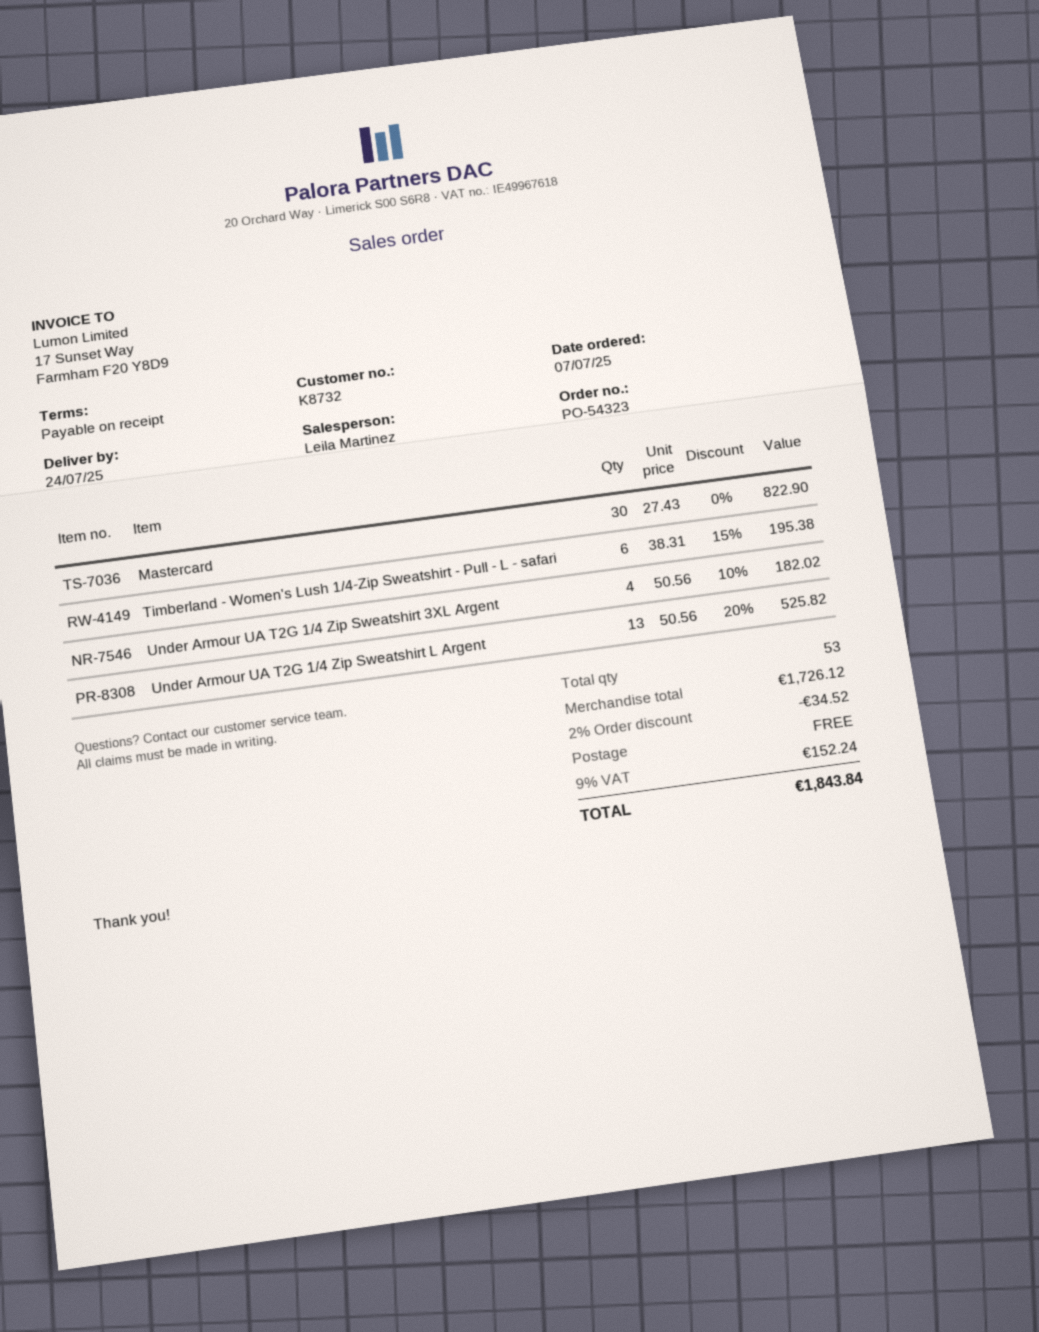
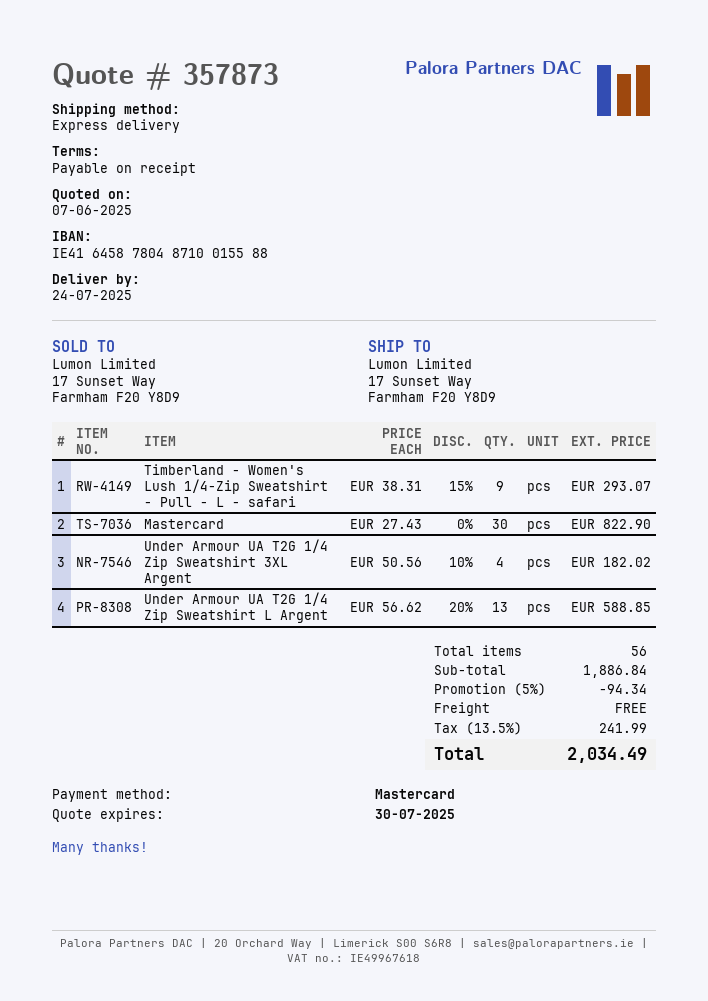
Timberland - Women's Lush 1/4-Zip Sweatshirt - Pull - L - safari: 6 x 38.31 - 15% = 195.38 -> 9 x 38.31 - 15% = 293.07
Under Armour UA T2G 1/4 Zip Sweatshirt L Argent: 13 x 50.56 - 20% = 525.82 -> 13 x 56.62 - 20% = 588.85
total quantity: 53 -> 56
subtotal: 1726.12 -> 1886.84
discount: 2% = 34.52 -> 5% = 94.34
tax: 9% = 152.24 -> 13.5% = 241.99
total: 1843.84 -> 2034.49

